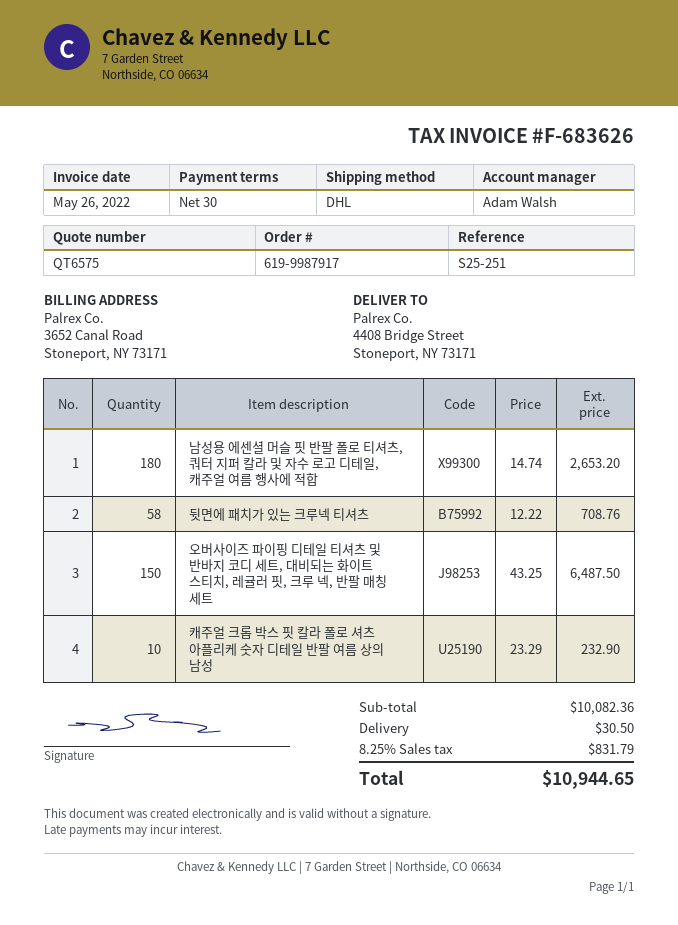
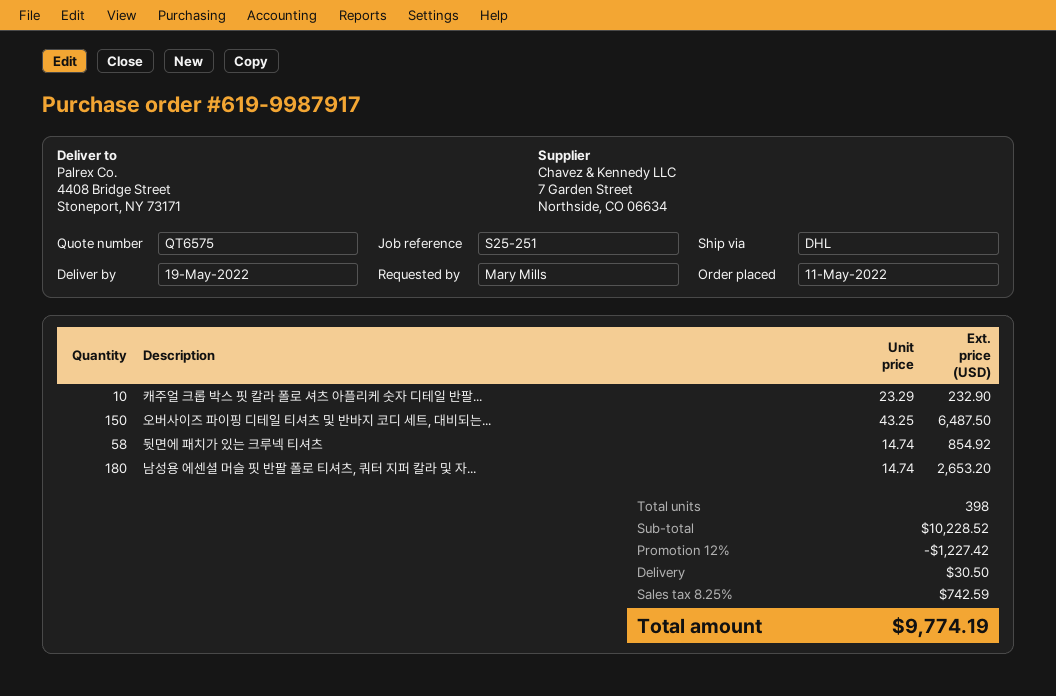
뒷면에 패치가 있는 크루넥 티셔츠: 58 x 12.22 = 708.76 -> 58 x 14.74 = 854.92
subtotal: 10082.36 -> 10228.52
discount: none -> 12% = 1227.42
tax: 8.25% = 831.79 -> 8.25% = 742.59
total: 10944.65 -> 9774.19

